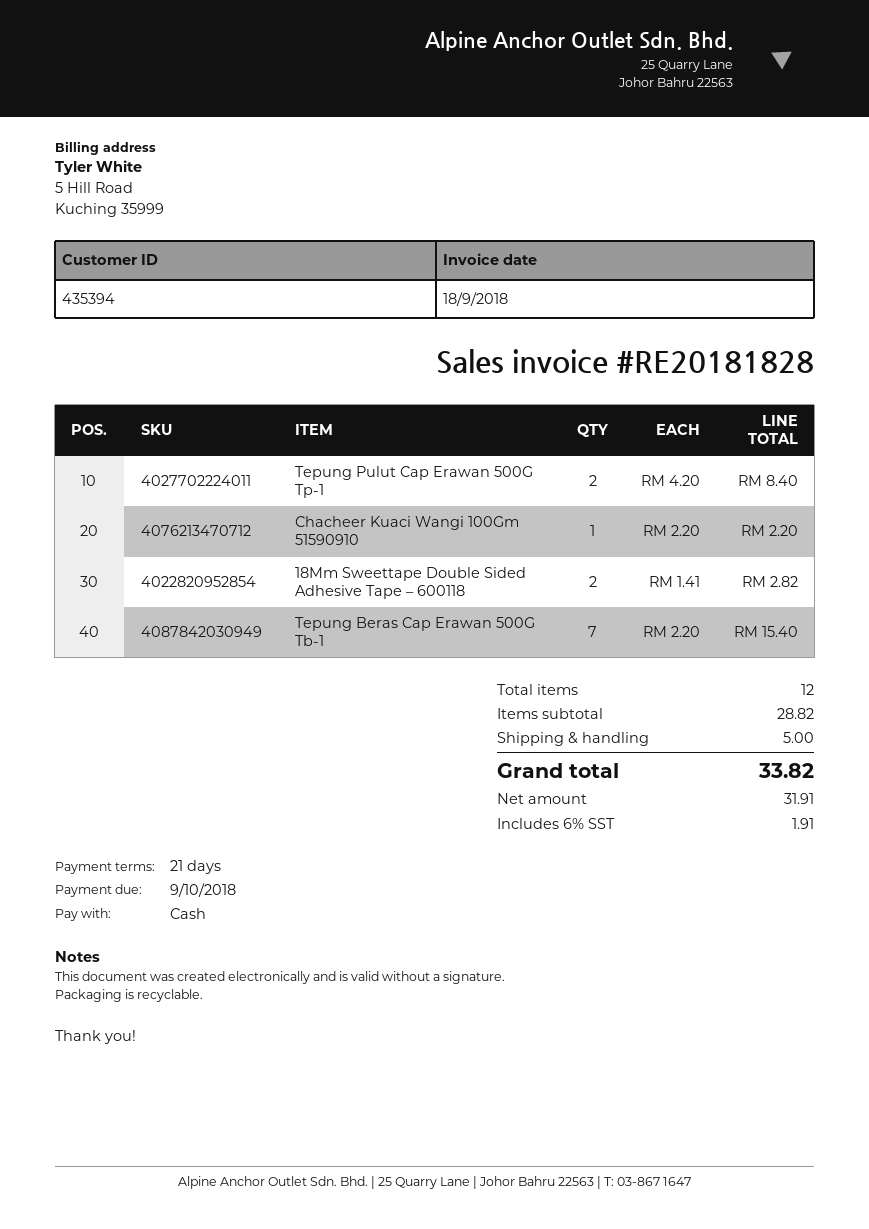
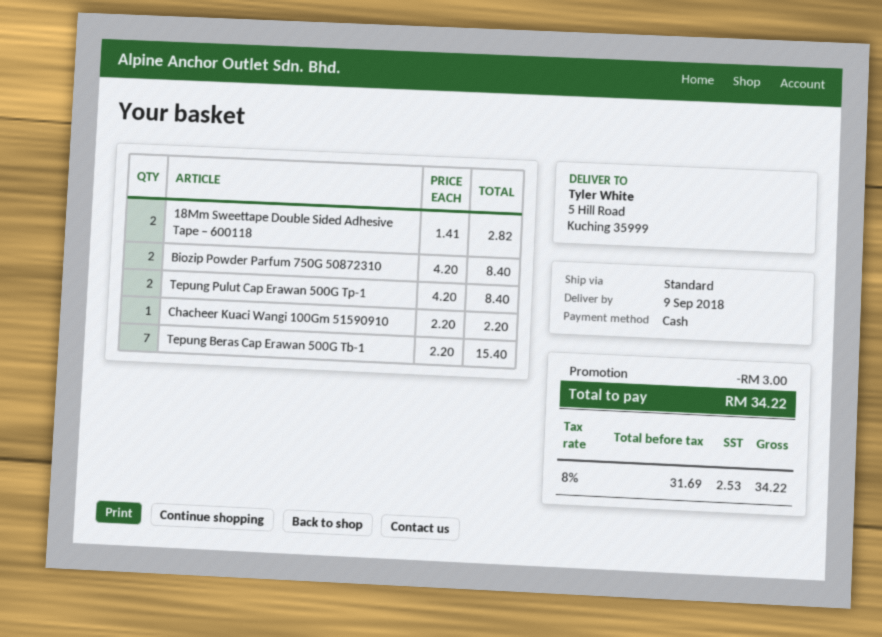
Biozip Powder Parfum 750G 50872310: none -> 2 x 4.20 = 8.40
discount: none -> 3.00
shipping: 5.00 -> none
net: 31.91 -> 31.69
tax: 6% = 1.91 -> 8% = 2.53
total: 33.82 -> 34.22

